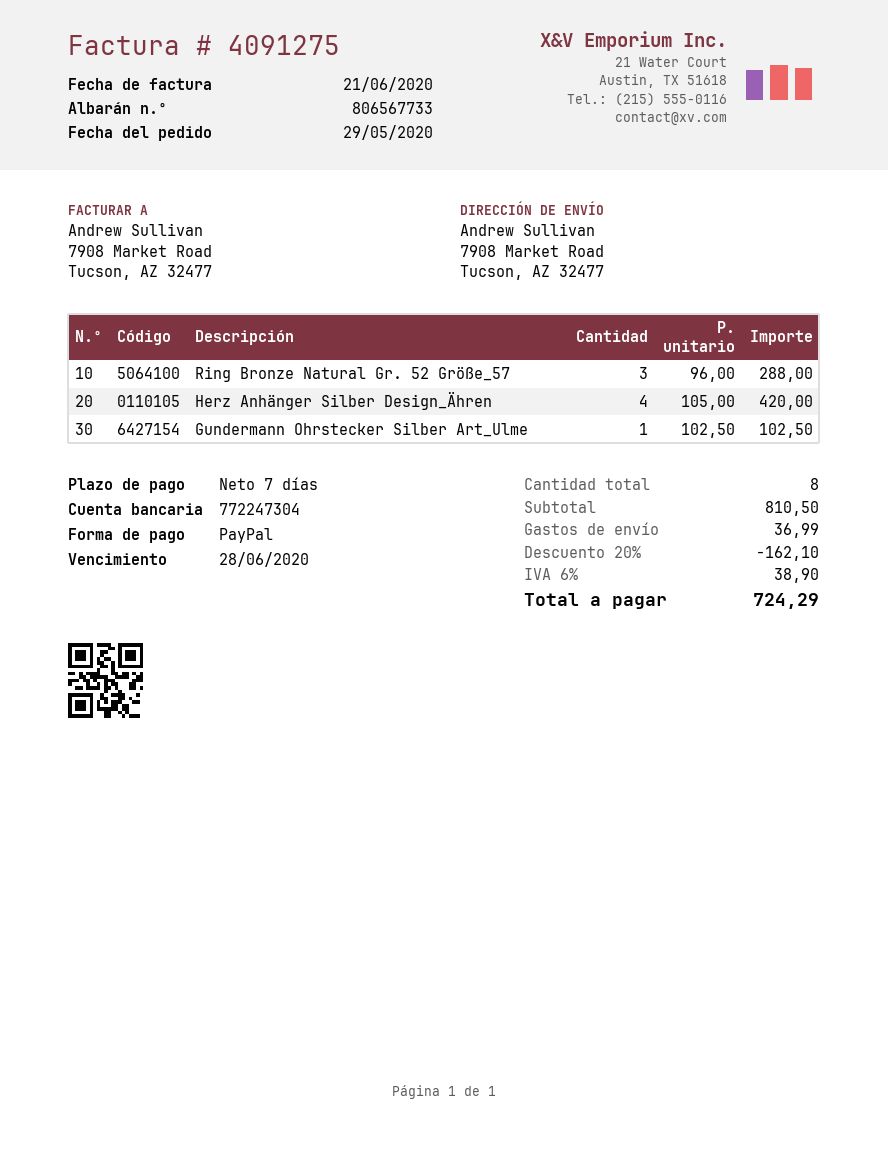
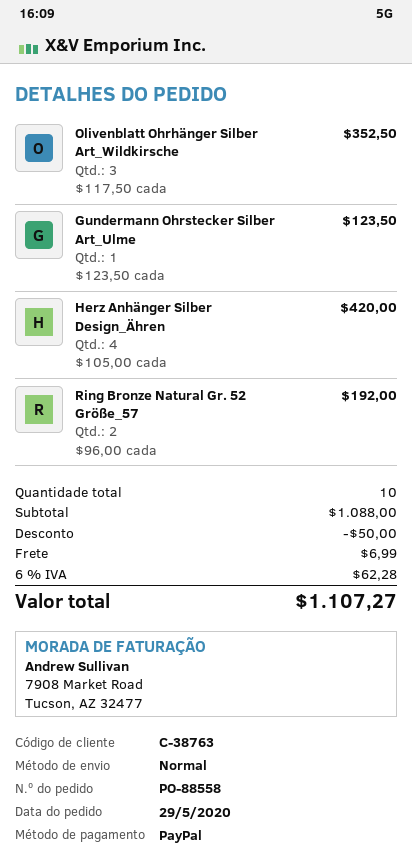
Ring Bronze Natural Gr. 52 Größe_57: 3 x 96.00 = 288.00 -> 2 x 96.00 = 192.00
Gundermann Ohrstecker Silber Art_Ulme: 1 x 102.50 = 102.50 -> 1 x 123.50 = 123.50
Olivenblatt Ohrhänger Silber Art_Wildkirsche: none -> 3 x 117.50 = 352.50
total quantity: 8 -> 10
subtotal: 810.50 -> 1088.00
discount: 162.10 -> 50.00
shipping: 36.99 -> 6.99
tax: 6% = 38.90 -> 6% = 62.28
total: 724.29 -> 1107.27

